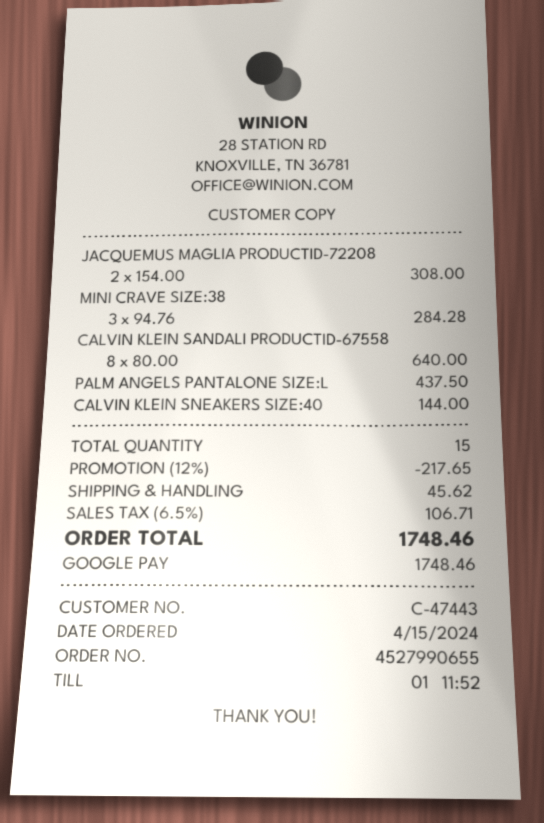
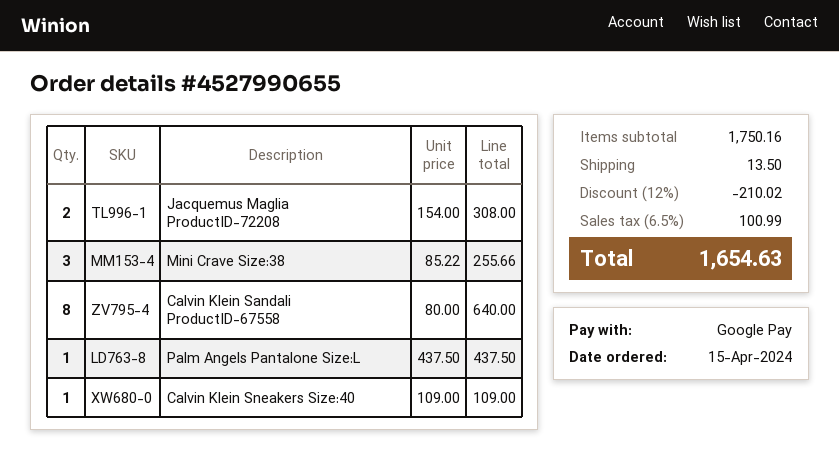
MINI CRAVE SIZE:38: 3 x 94.76 = 284.28 -> 3 x 85.22 = 255.66
CALVIN KLEIN SNEAKERS SIZE:40: 1 x 144.00 = 144.00 -> 1 x 109.00 = 109.00
discount: 12% = 217.65 -> 12% = 210.02
shipping: 45.62 -> 13.50
tax: 6.5% = 106.71 -> 6.5% = 100.99
total: 1748.46 -> 1654.63

